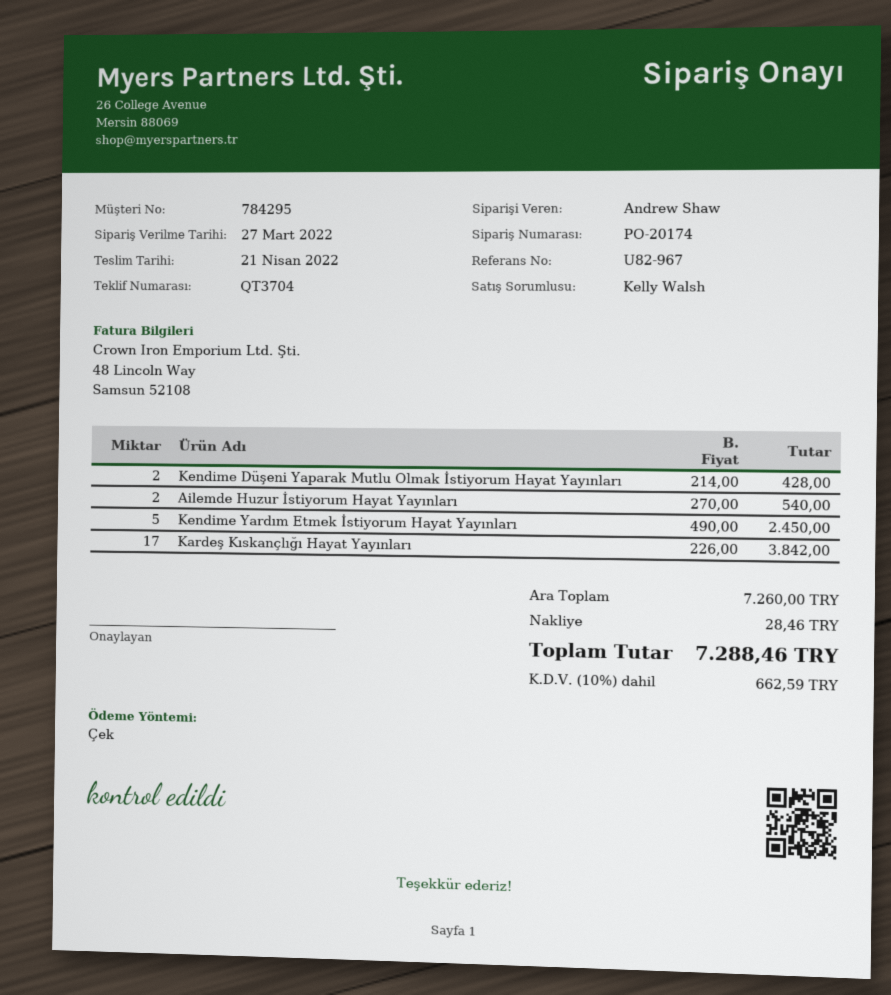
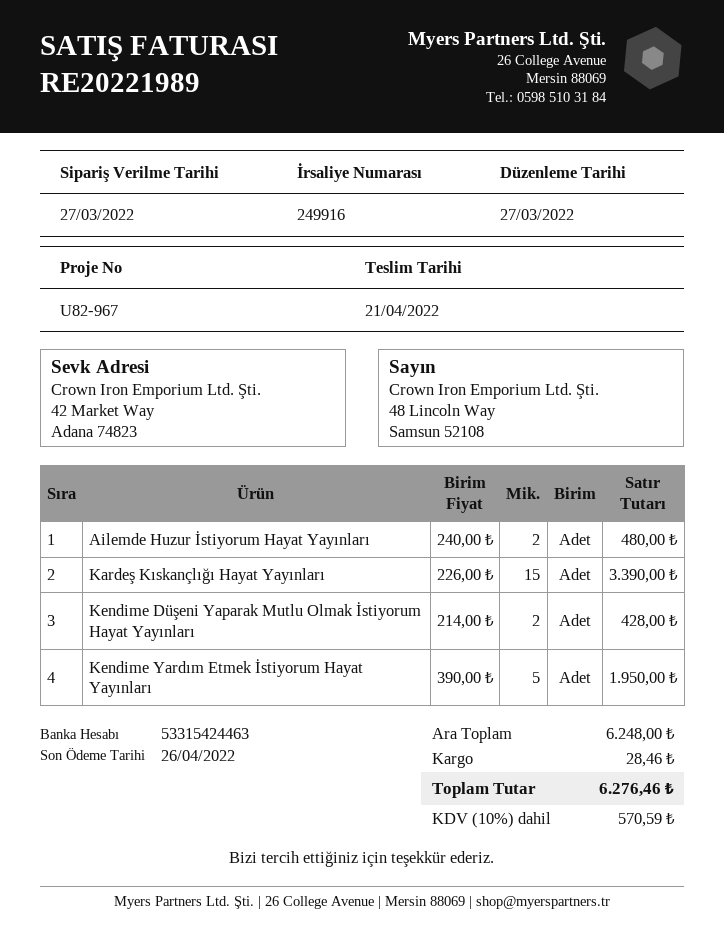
Ailemde Huzur İstiyorum Hayat Yayınları: 2 x 270.00 = 540.00 -> 2 x 240.00 = 480.00
Kendime Yardım Etmek İstiyorum Hayat Yayınları: 5 x 490.00 = 2450.00 -> 5 x 390.00 = 1950.00
Kardeş Kıskançlığı Hayat Yayınları: 17 x 226.00 = 3842.00 -> 15 x 226.00 = 3390.00
subtotal: 7260.00 -> 6248.00
tax: 10% = 662.59 -> 10% = 570.59
total: 7288.46 -> 6276.46

